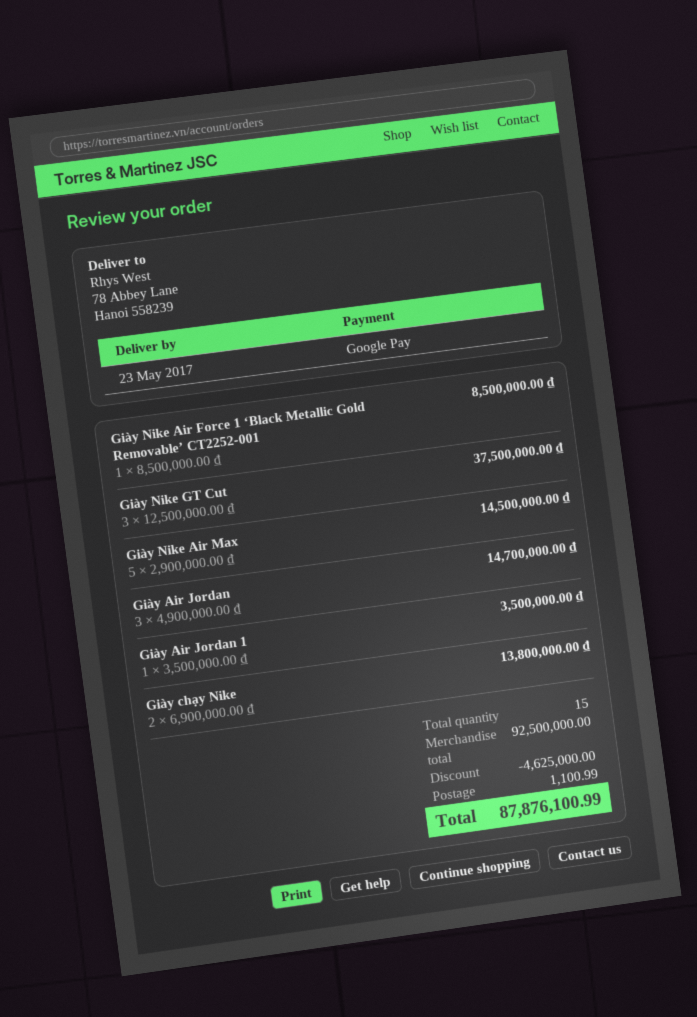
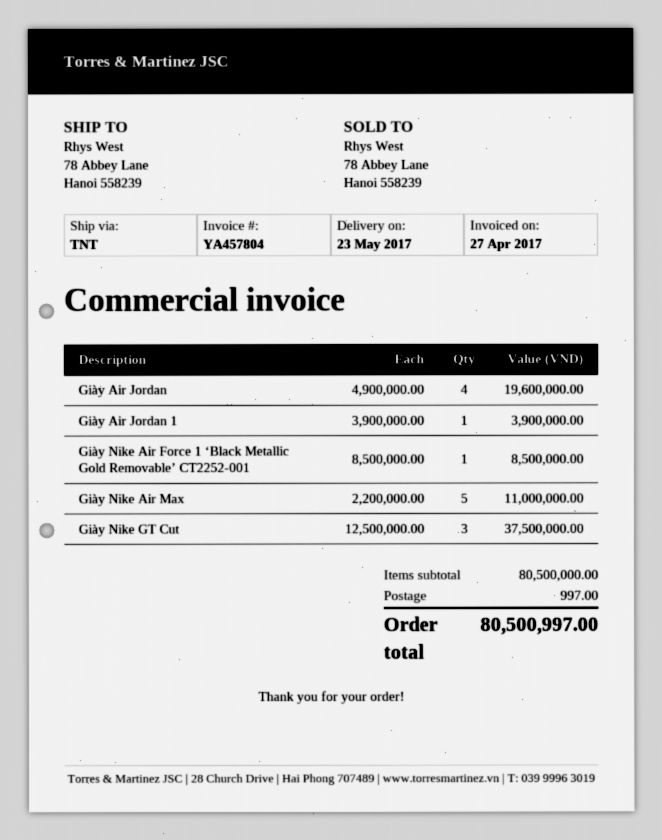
Giày Nike Air Max: 5 x 2900000.00 = 14500000.00 -> 5 x 2200000.00 = 11000000.00
Giày Air Jordan: 3 x 4900000.00 = 14700000.00 -> 4 x 4900000.00 = 19600000.00
Giày Air Jordan 1: 1 x 3500000.00 = 3500000.00 -> 1 x 3900000.00 = 3900000.00
Giày chạy Nike: 2 x 6900000.00 = 13800000.00 -> none
subtotal: 92500000.00 -> 80500000.00
discount: 4625000.00 -> none
shipping: 1100.99 -> 997.00
total: 87876100.99 -> 80500997.00

